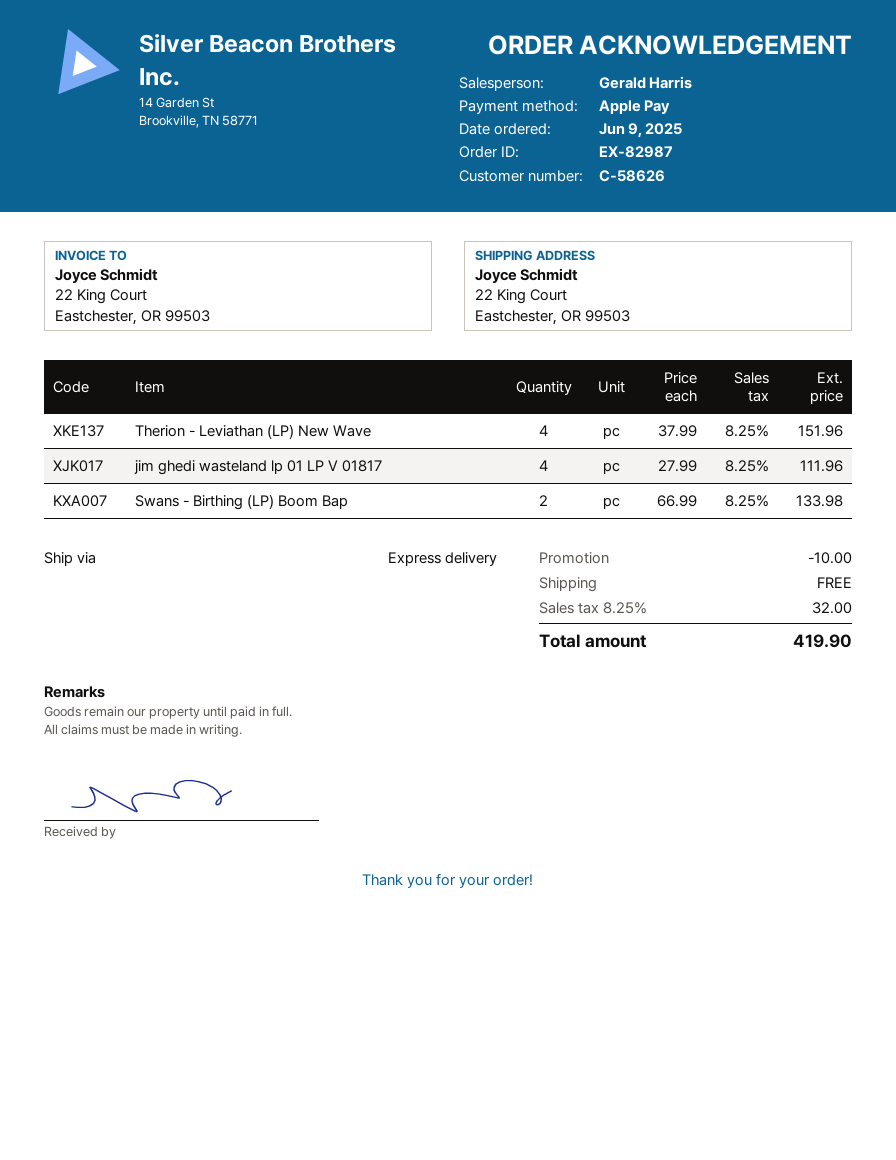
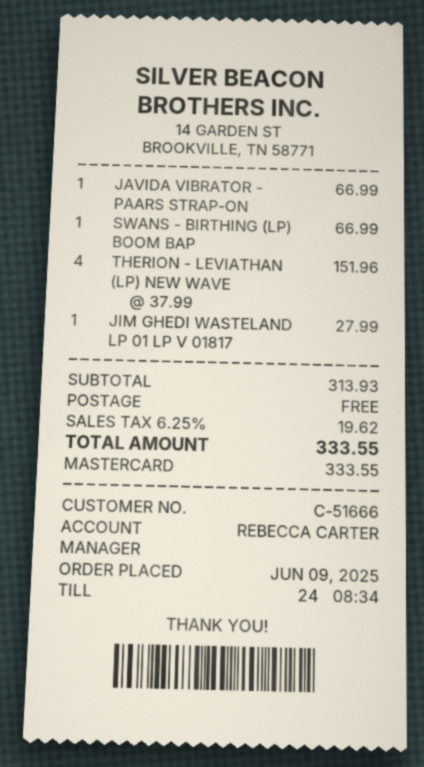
customer number: C-58626 -> C-51666
sales rep: Gerald Harris -> REBECCA CARTER
payment method: Apple Pay -> Mastercard
jim ghedi wasteland lp 01 LP V 01817: 4 x 27.99 = 111.96 -> 1 x 27.99 = 27.99
Swans - Birthing (LP) Boom Bap: 2 x 66.99 = 133.98 -> 1 x 66.99 = 66.99
JAVIDA VIBRATOR - PAARS STRAP-ON: none -> 1 x 66.99 = 66.99
discount: 10.00 -> none
tax: 8.25% = 32.00 -> 6.25% = 19.62
total: 419.90 -> 333.55

